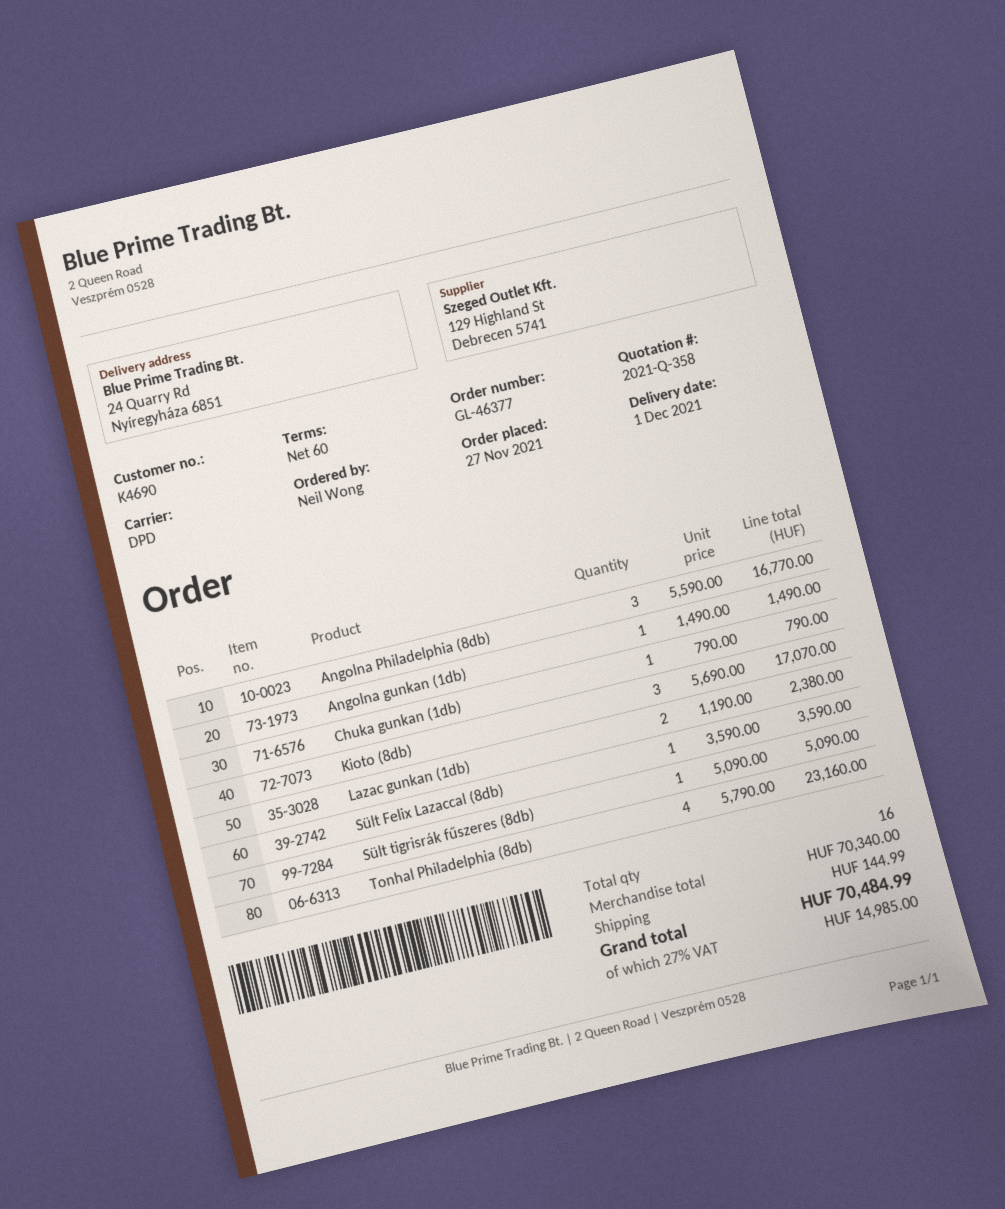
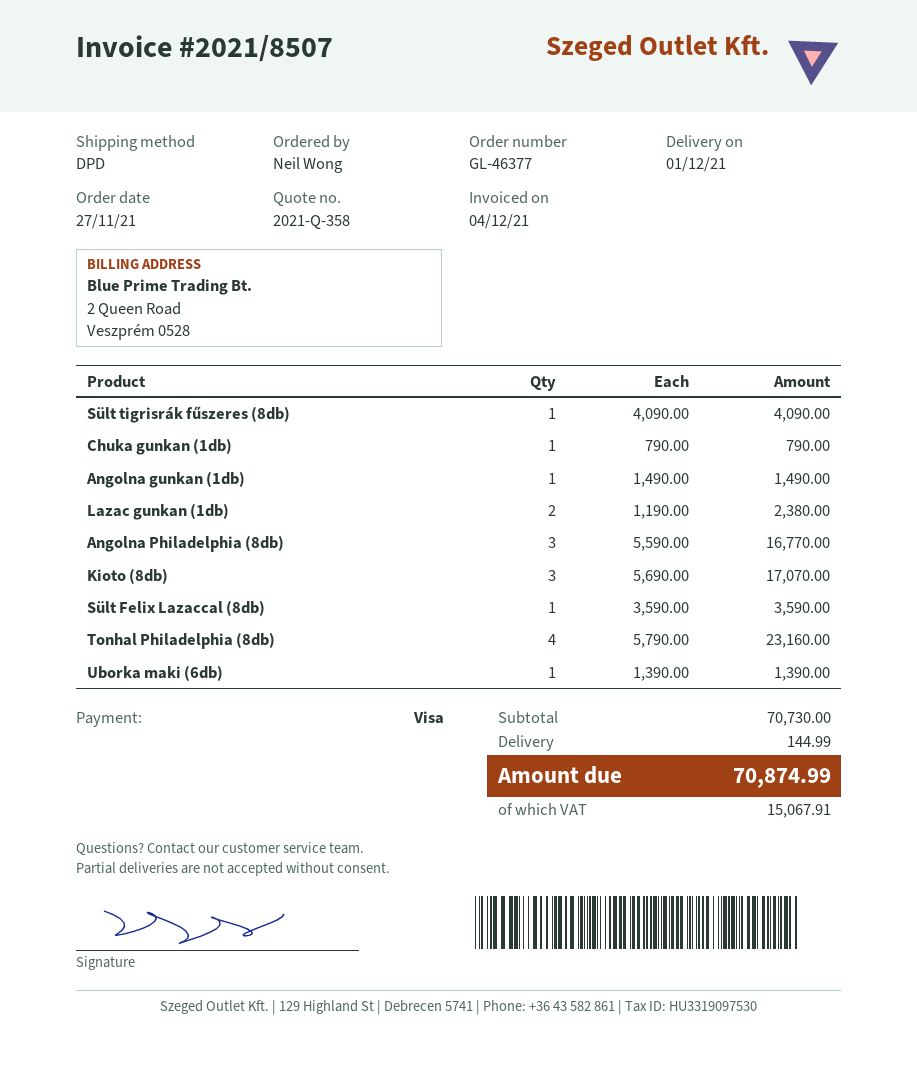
Sült tigrisrák fűszeres (8db): 1 x 5090.00 = 5090.00 -> 1 x 4090.00 = 4090.00
Uborka maki (6db): none -> 1 x 1390.00 = 1390.00
subtotal: 70340.00 -> 70730.00
tax: 14985.00 -> 15067.91
total: 70484.99 -> 70874.99

